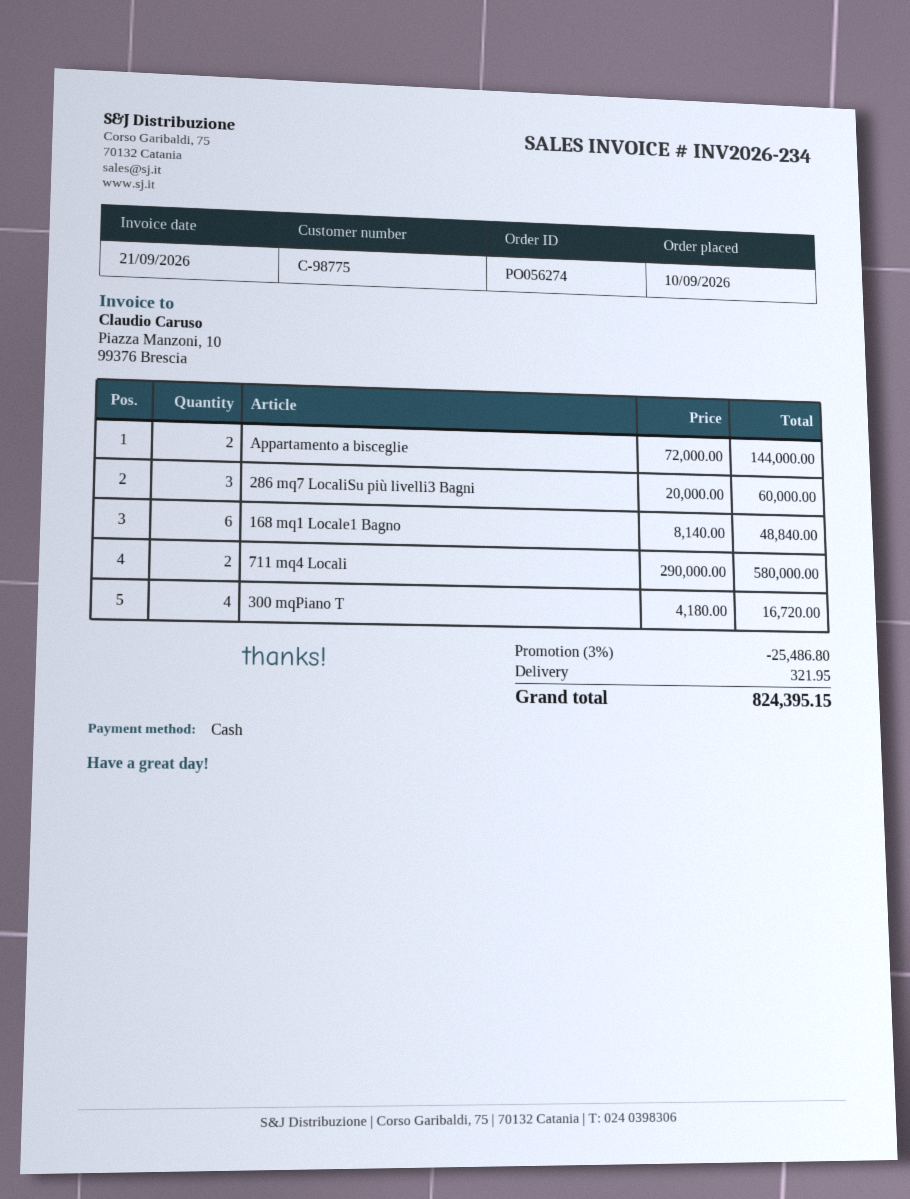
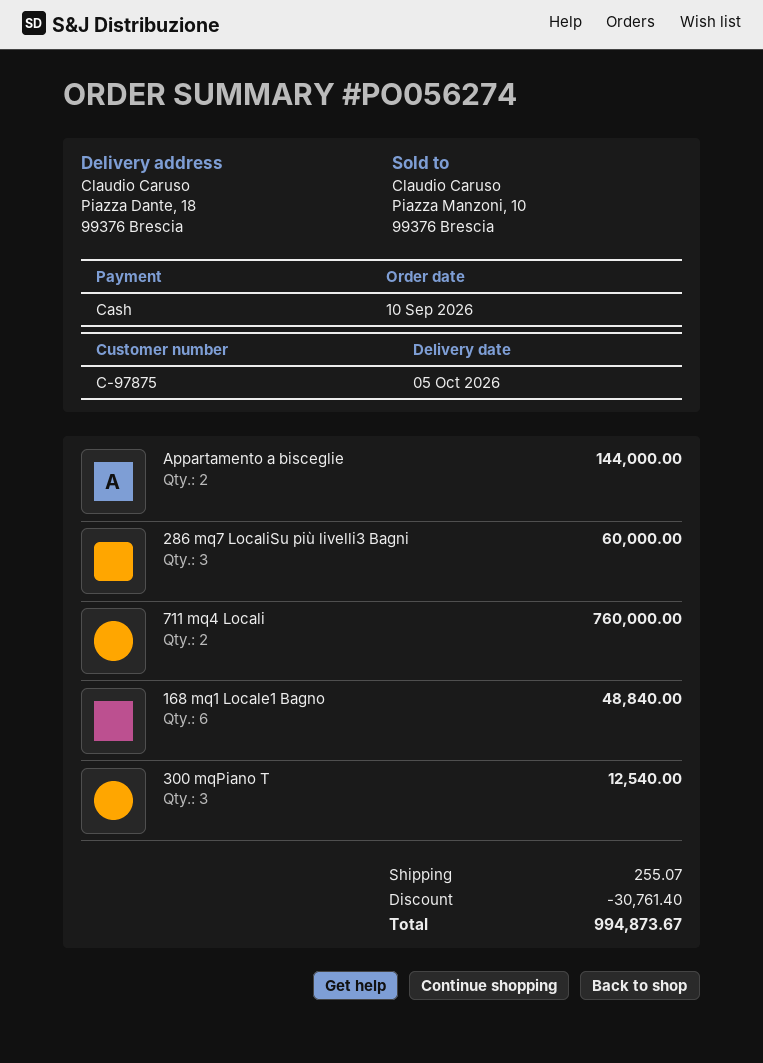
customer number: C-98775 -> C-97875
711 mq4 Locali: 2 for 580000.00 -> 2 for 760000.00
300 mqPiano T: 4 for 16720.00 -> 3 for 12540.00
discount: 25486.80 -> 30761.40
shipping: 321.95 -> 255.07
total: 824395.15 -> 994873.67

